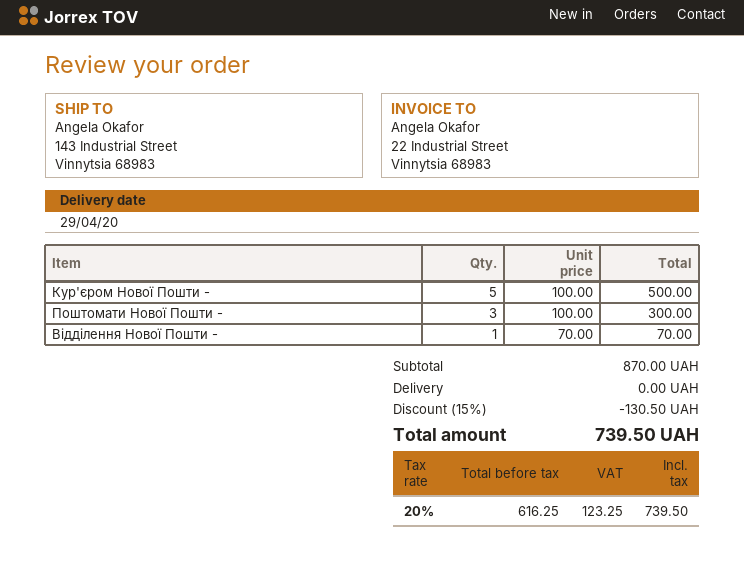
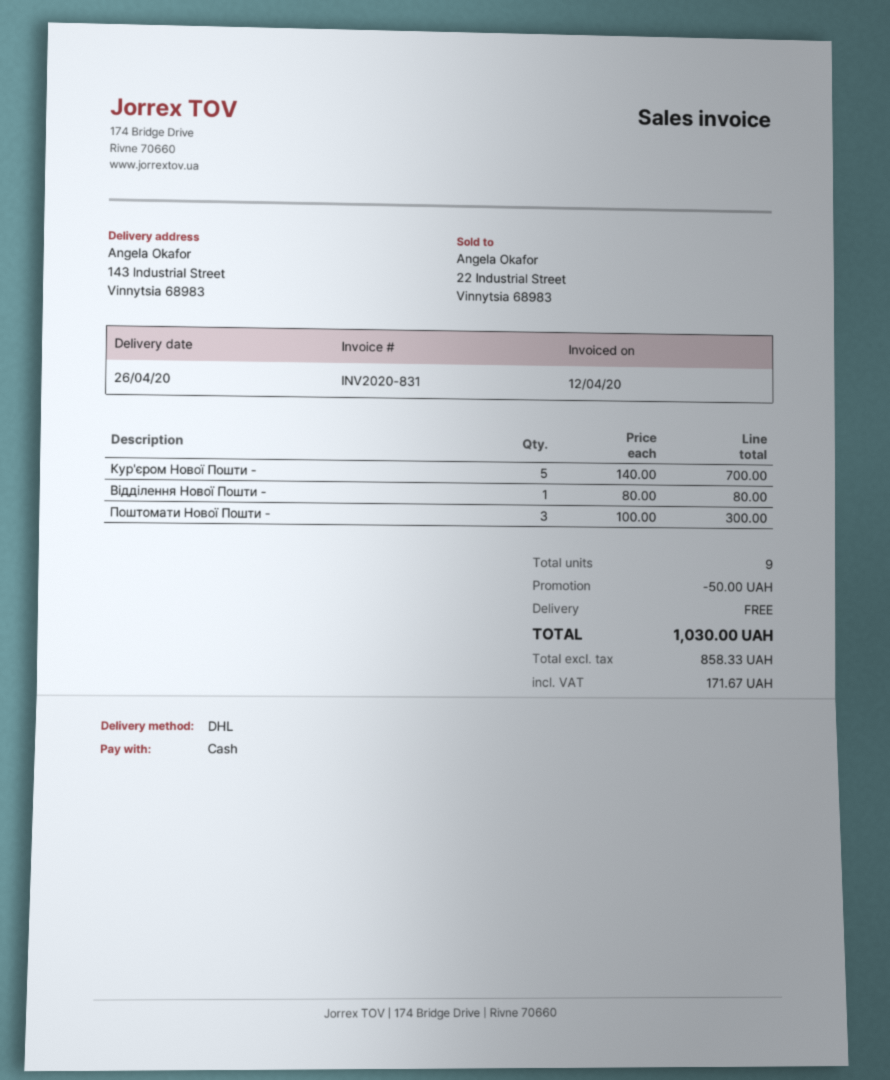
delivery date: 2020-04-29 -> 2020-04-26
Кур'єром Нової Пошти -: 5 x 100.00 = 500.00 -> 5 x 140.00 = 700.00
Відділення Нової Пошти -: 1 x 70.00 = 70.00 -> 1 x 80.00 = 80.00
discount: 130.50 -> 50.00
net: 616.25 -> 858.33
tax: 123.25 -> 171.67
total: 739.50 -> 1030.00

